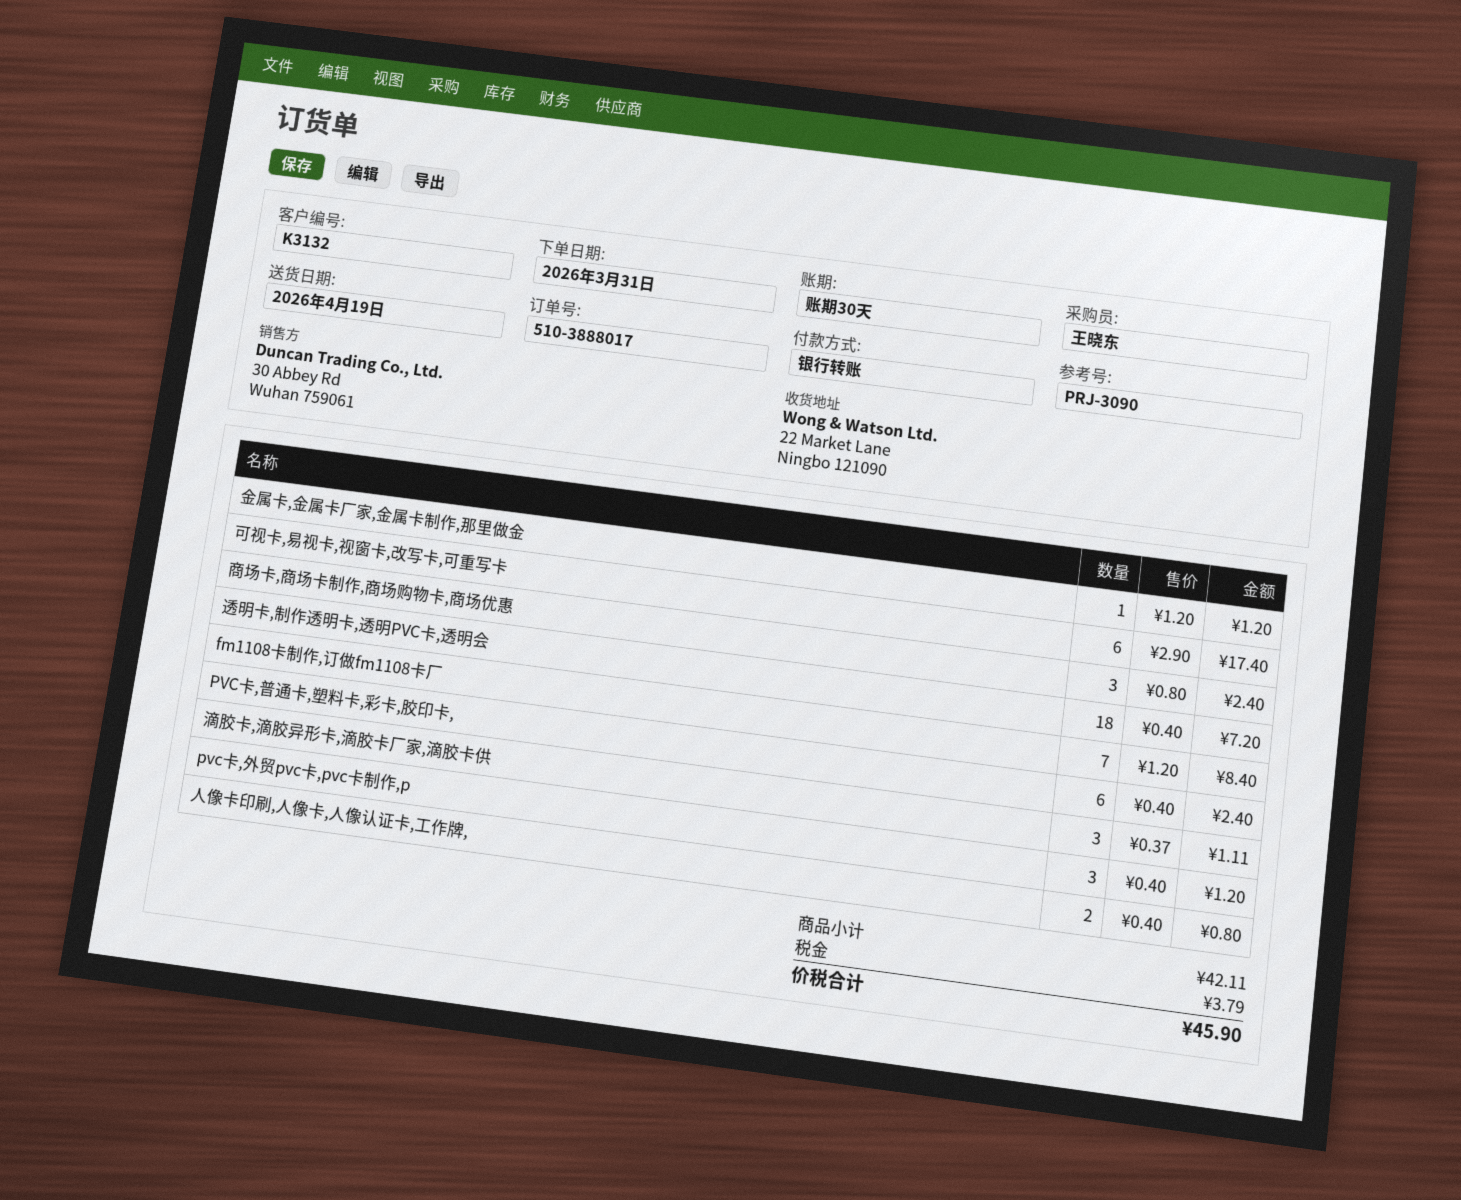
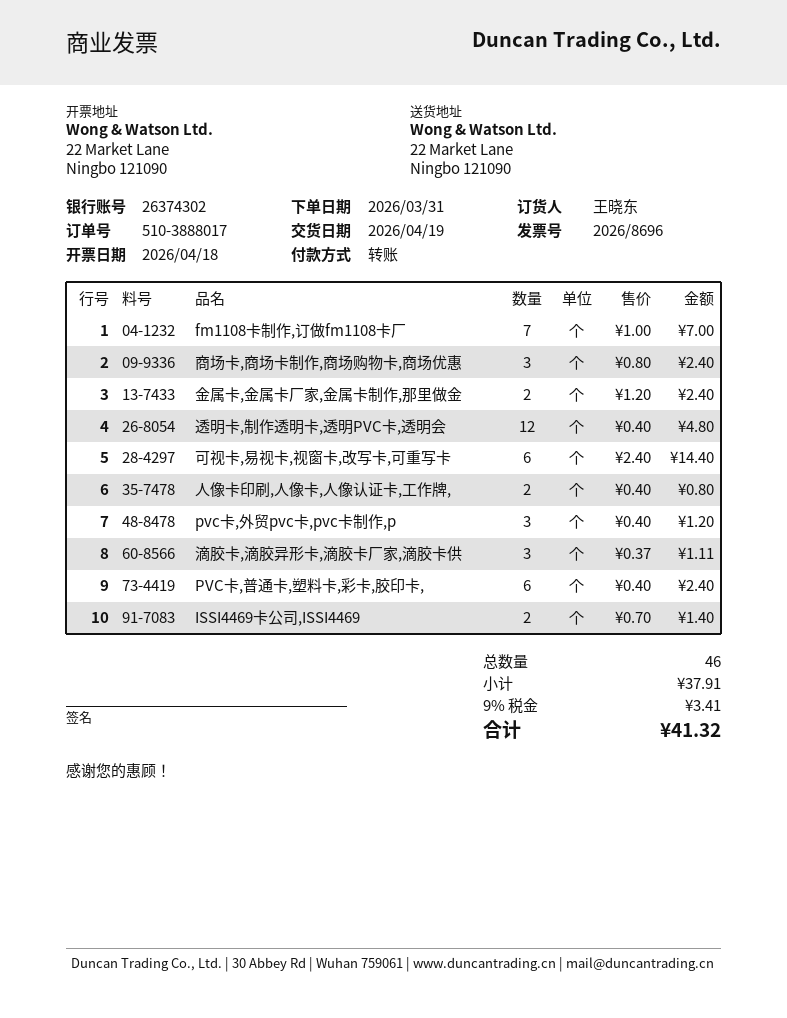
金属卡,金属卡厂家,金属卡制作,那里做金: 1 x 1.20 = 1.20 -> 2 x 1.20 = 2.40
可视卡,易视卡,视窗卡,改写卡,可重写卡: 6 x 2.90 = 17.40 -> 6 x 2.40 = 14.40
透明卡,制作透明卡,透明PVC卡,透明会: 18 x 0.40 = 7.20 -> 12 x 0.40 = 4.80
fm1108卡制作,订做fm1108卡厂: 7 x 1.20 = 8.40 -> 7 x 1.00 = 7.00
ISSI4469卡公司,ISSI4469: none -> 2 x 0.70 = 1.40
subtotal: 42.11 -> 37.91
tax: 3.79 -> 3.41
total: 45.90 -> 41.32

